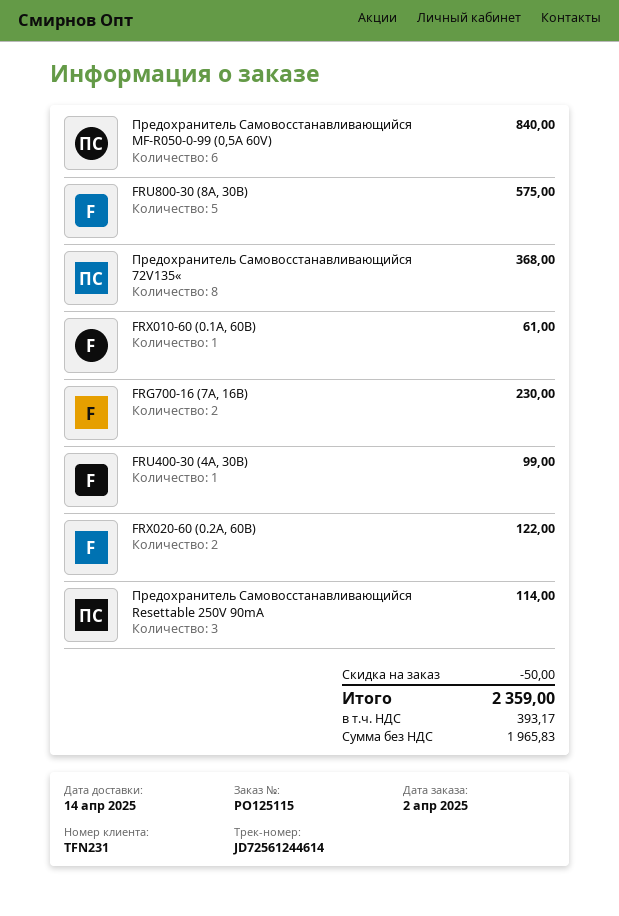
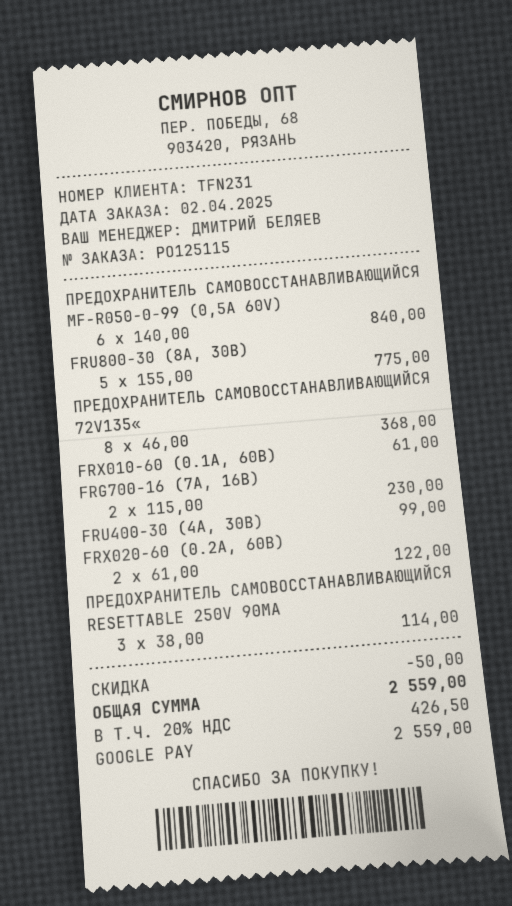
FRU800-30 (8А, 30В): 5 for 575.00 -> 5 for 775.00
tax: 393.17 -> 426.50
total: 2359.00 -> 2559.00

